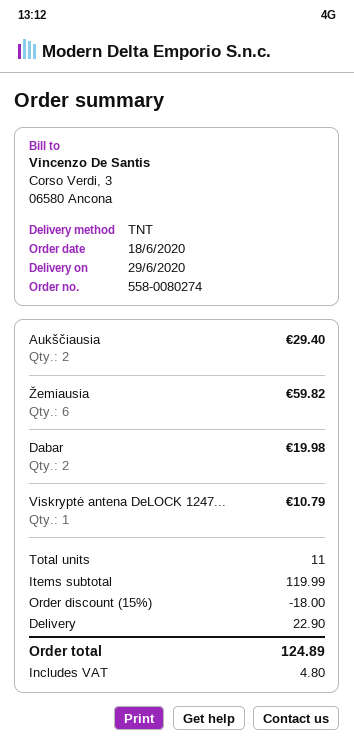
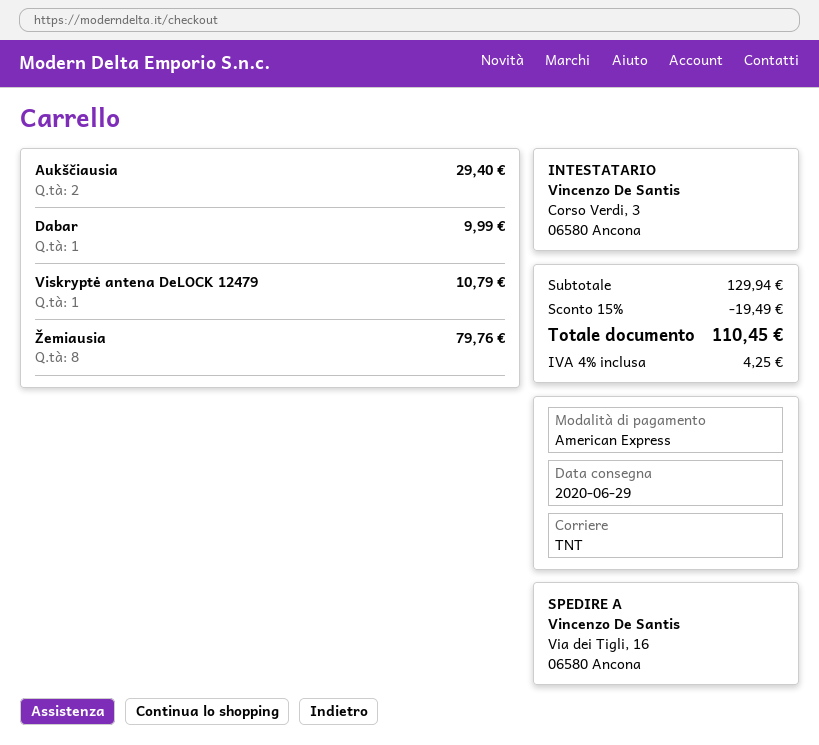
Žemiausia: 6 for 59.82 -> 8 for 79.76
Dabar: 2 for 19.98 -> 1 for 9.99
subtotal: 119.99 -> 129.94
discount: 15% = 18.00 -> 15% = 19.49
shipping: 22.90 -> none
tax: 4.80 -> 4.25
total: 124.89 -> 110.45

